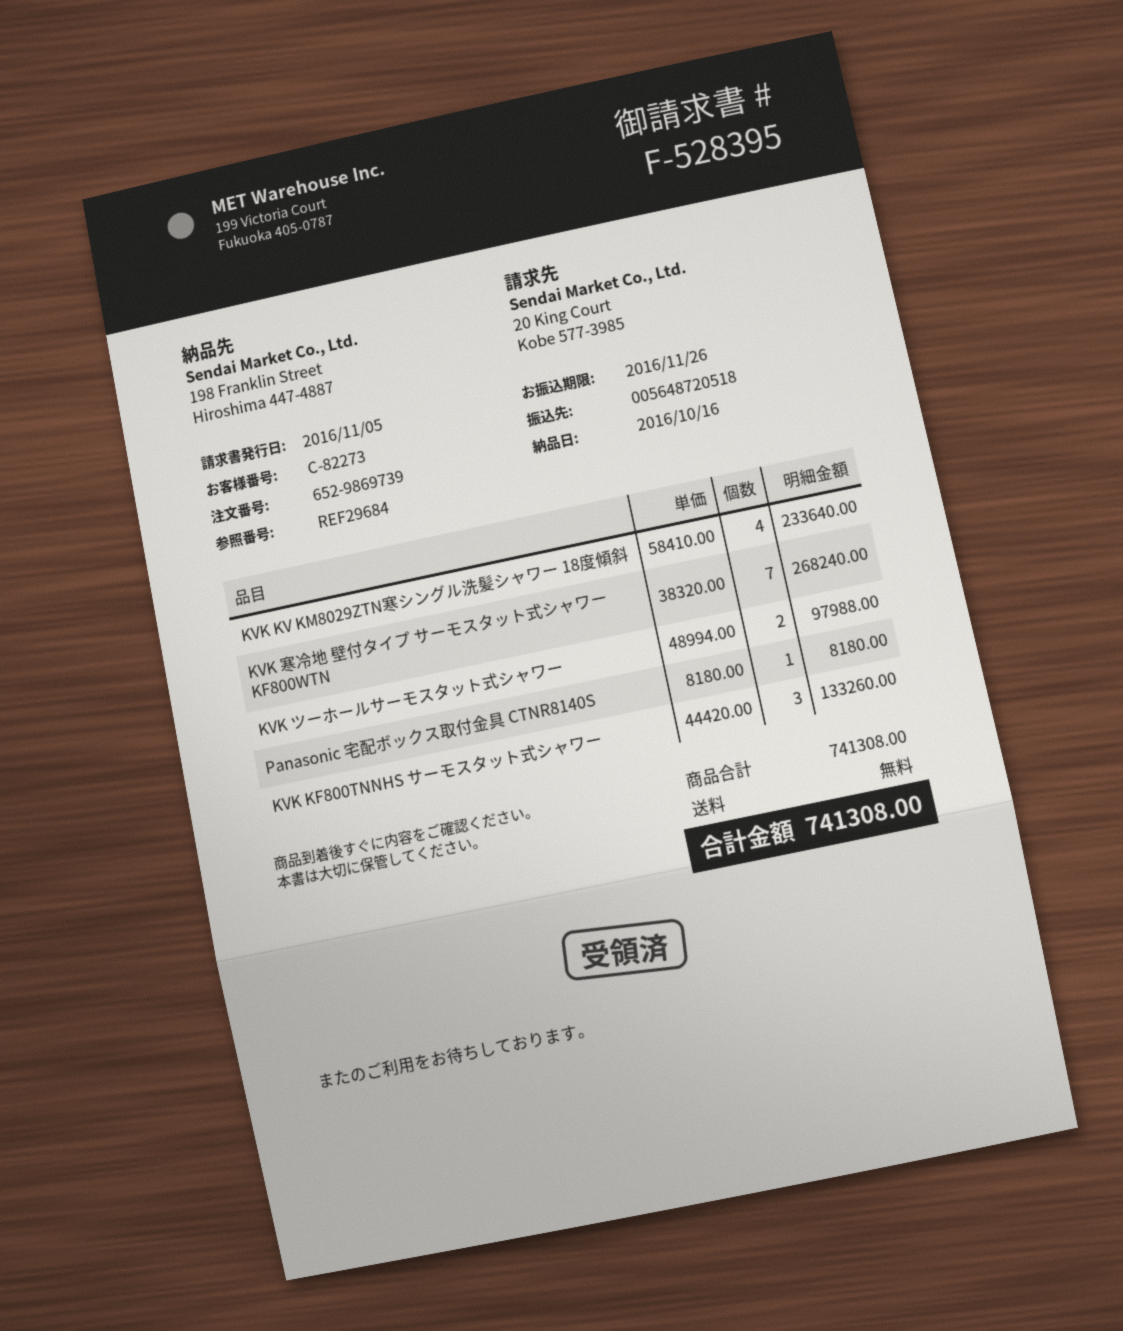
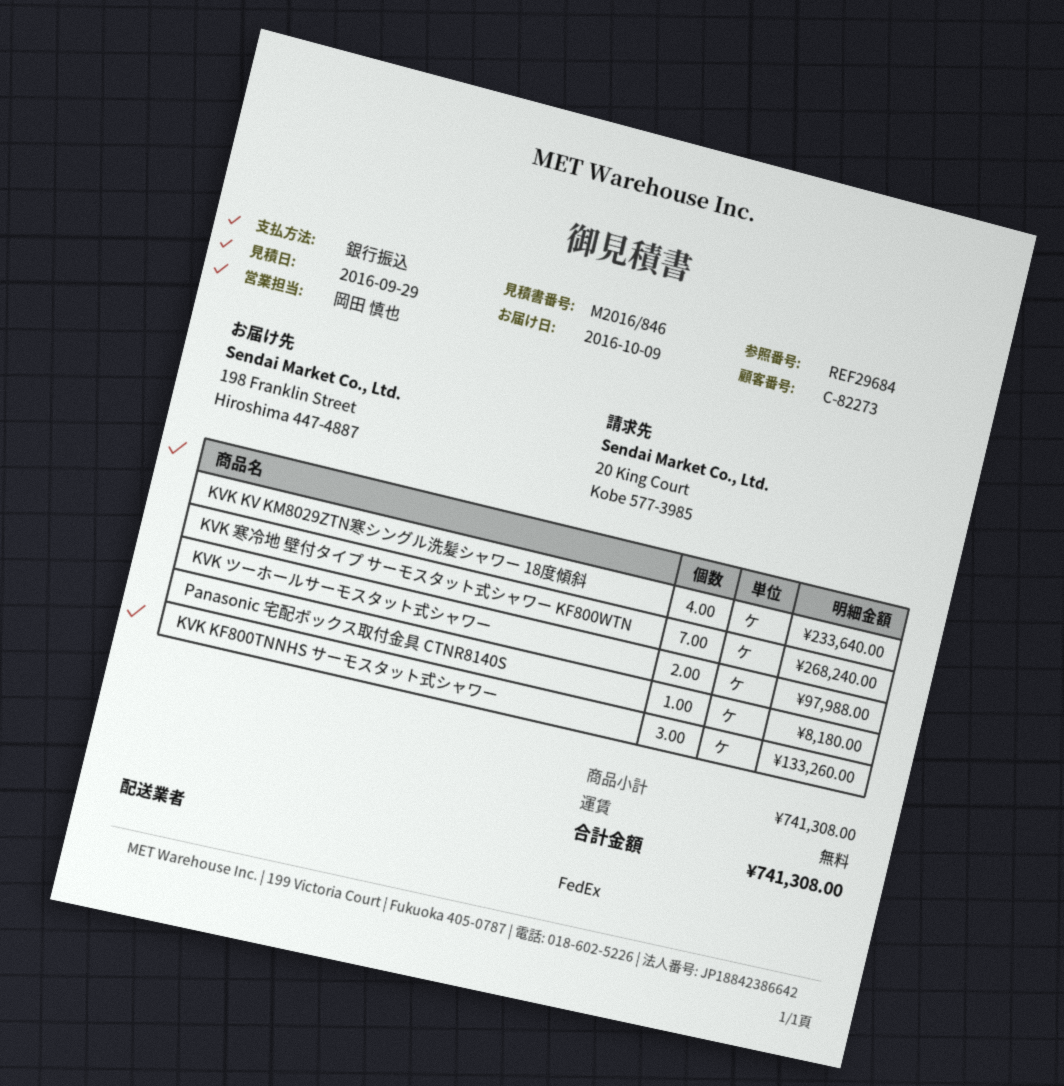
delivery date: 2016-10-16 -> 2016-10-09

